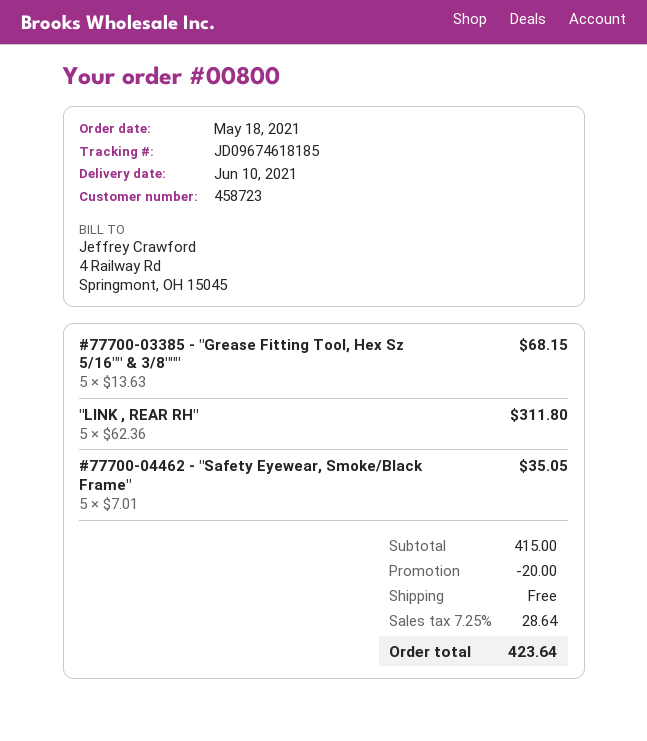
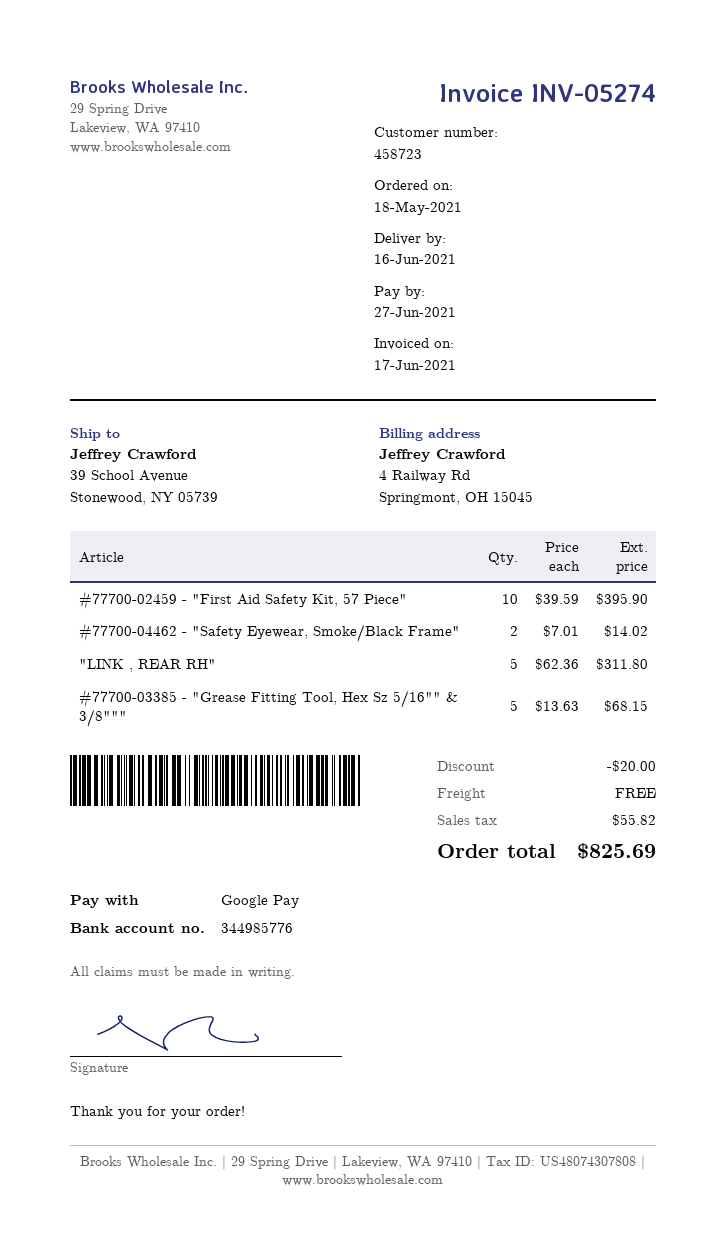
delivery date: 2021-06-10 -> 2021-06-16
#77700-04462 - "Safety Eyewear, Smoke/Black Frame": 5 x 7.01 = 35.05 -> 2 x 7.01 = 14.02
#77700-02459 - "First Aid Safety Kit, 57 Piece": none -> 10 x 39.59 = 395.90
tax: 28.64 -> 55.82
total: 423.64 -> 825.69

